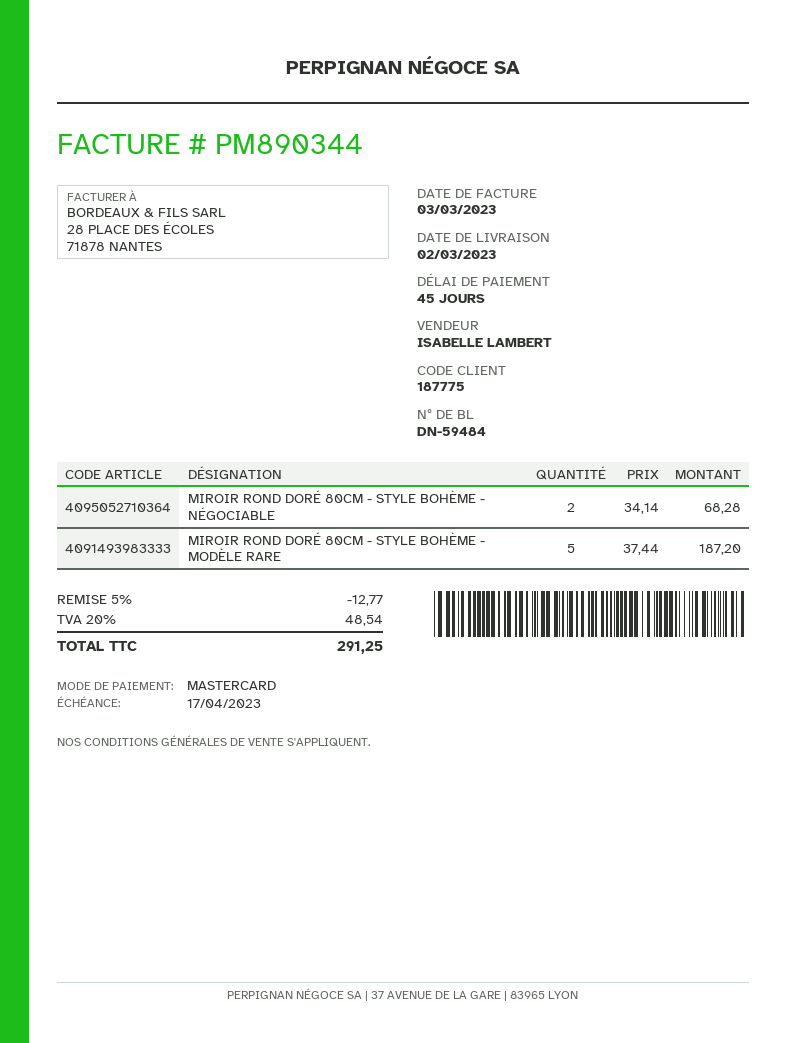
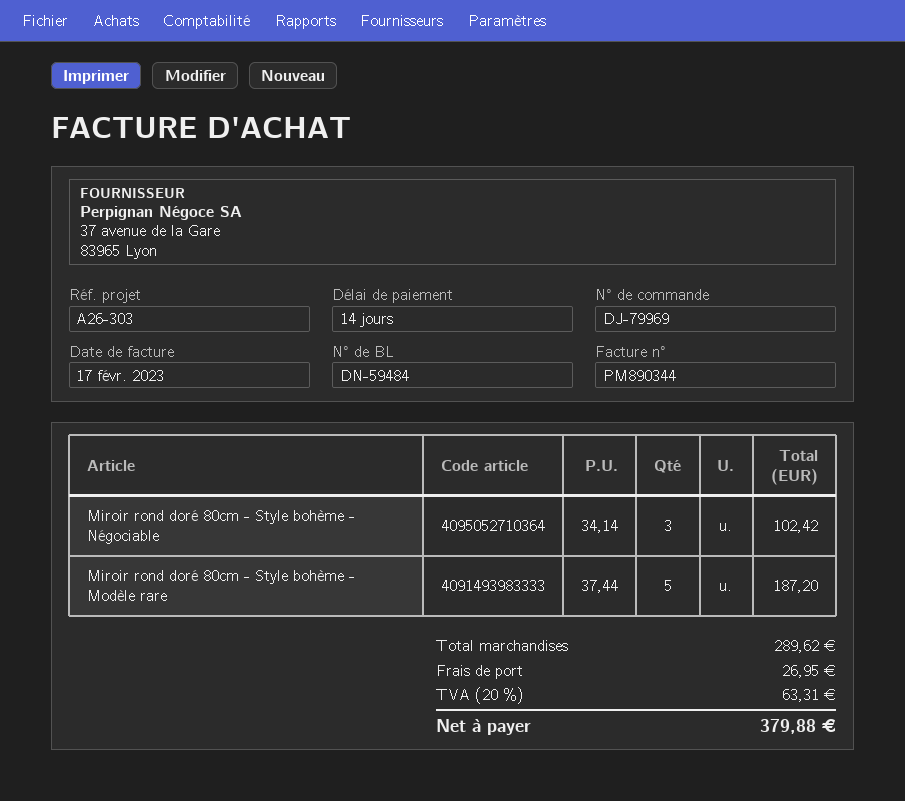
invoice date: 2023-03-03 -> 2023-02-17
payment terms: 45 days -> 14 days
MIROIR ROND DORÉ 80CM - STYLE BOHÈME - NÉGOCIABLE: 2 x 34.14 = 68.28 -> 3 x 34.14 = 102.42
discount: 5% = 12.77 -> none
shipping: none -> 26.95
tax: 20% = 48.54 -> 20% = 63.31
total: 291.25 -> 379.88

